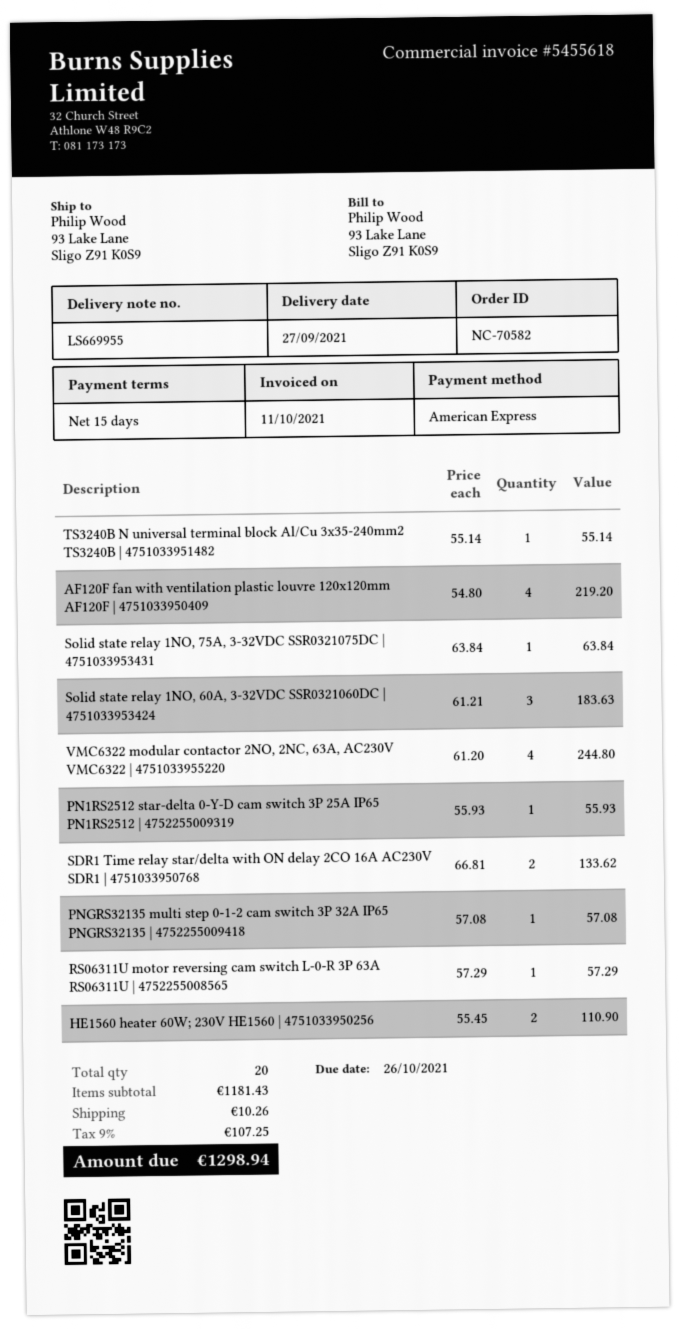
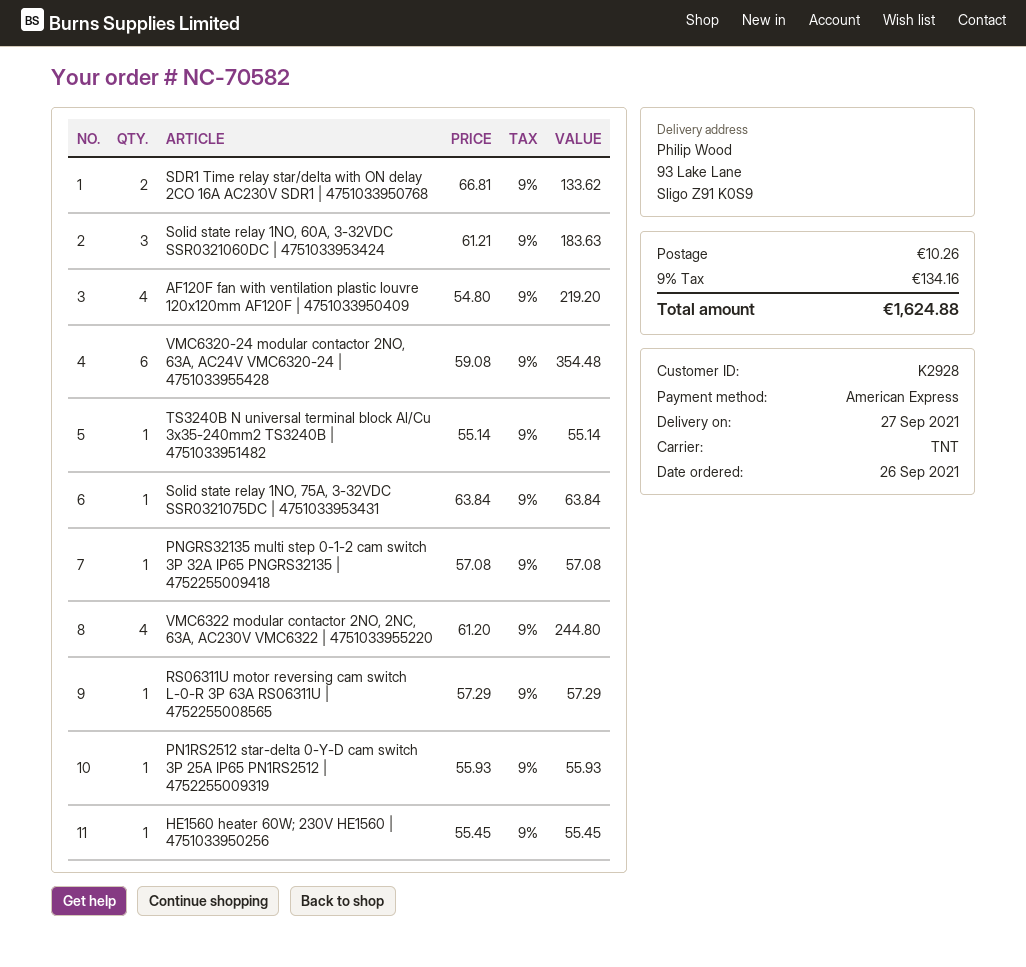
HE1560 heater 60W; 230V HE1560 | 4751033950256: 2 x 55.45 = 110.90 -> 1 x 55.45 = 55.45
VMC6320-24 modular contactor 2NO, 63A, AC24V VMC6320-24 | 4751033955428: none -> 6 x 59.08 = 354.48
tax: 9% = 107.25 -> 9% = 134.16
total: 1298.94 -> 1624.88

